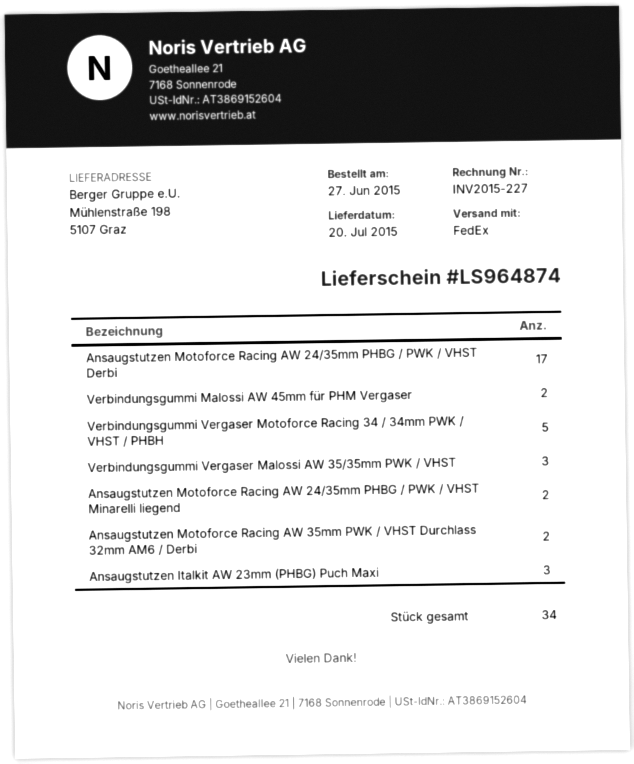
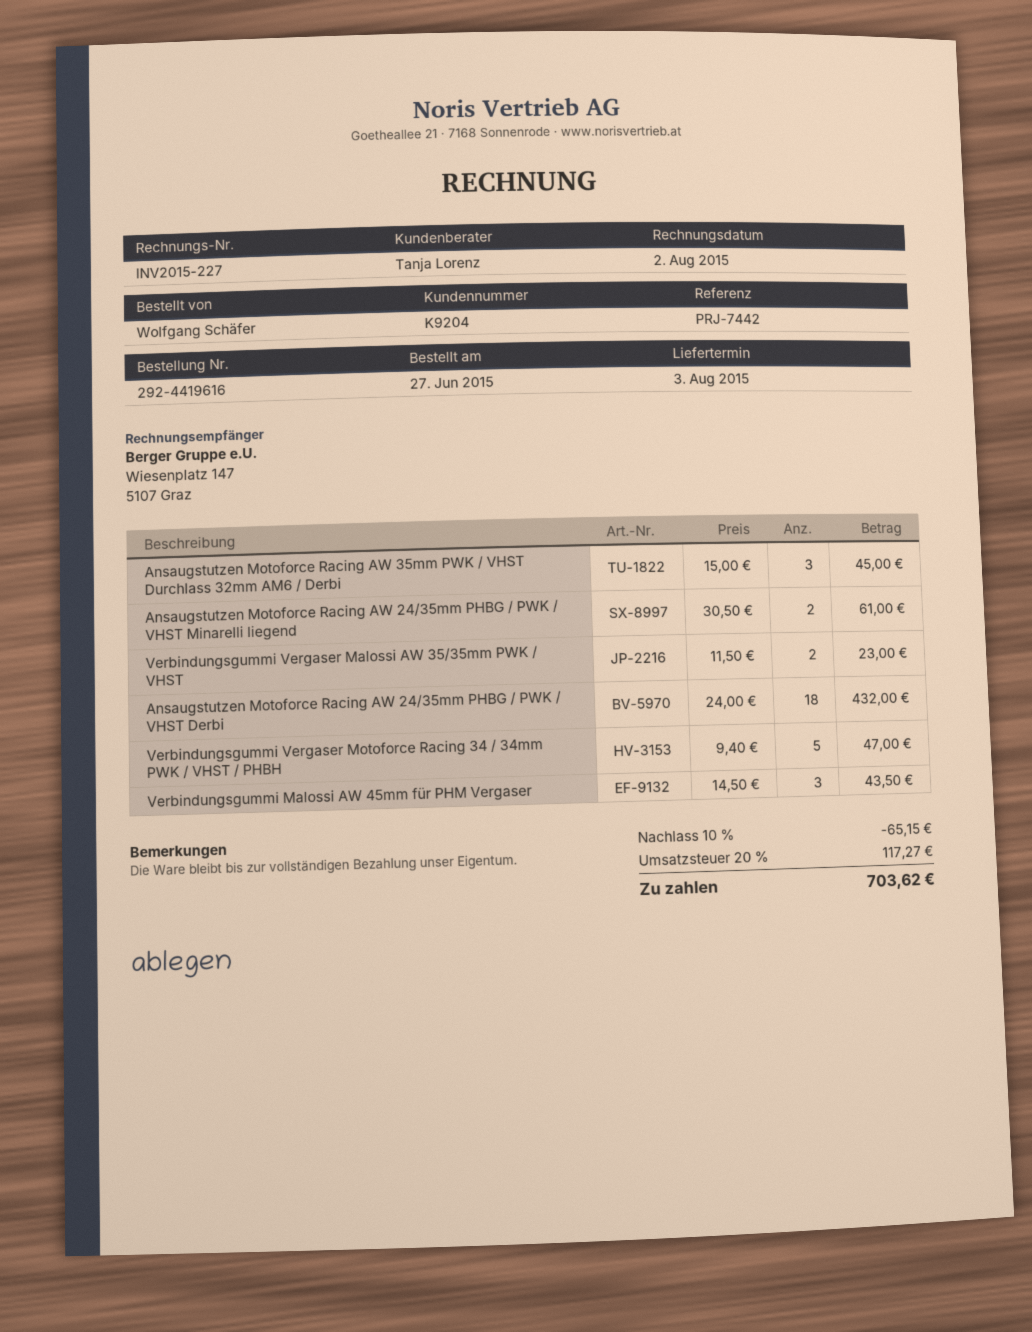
delivery date: 2015-07-20 -> 2015-08-03
Ansaugstutzen Motoforce Racing AW 24/35mm PHBG / PWK / VHST Derbi: 17 -> 18
Verbindungsgummi Malossi AW 45mm für PHM Vergaser: 2 -> 3
Verbindungsgummi Vergaser Malossi AW 35/35mm PWK / VHST: 3 -> 2
Ansaugstutzen Motoforce Racing AW 35mm PWK / VHST Durchlass 32mm AM6 / Derbi: 2 -> 3
Ansaugstutzen Italkit AW 23mm (PHBG) Puch Maxi: 3 -> none

